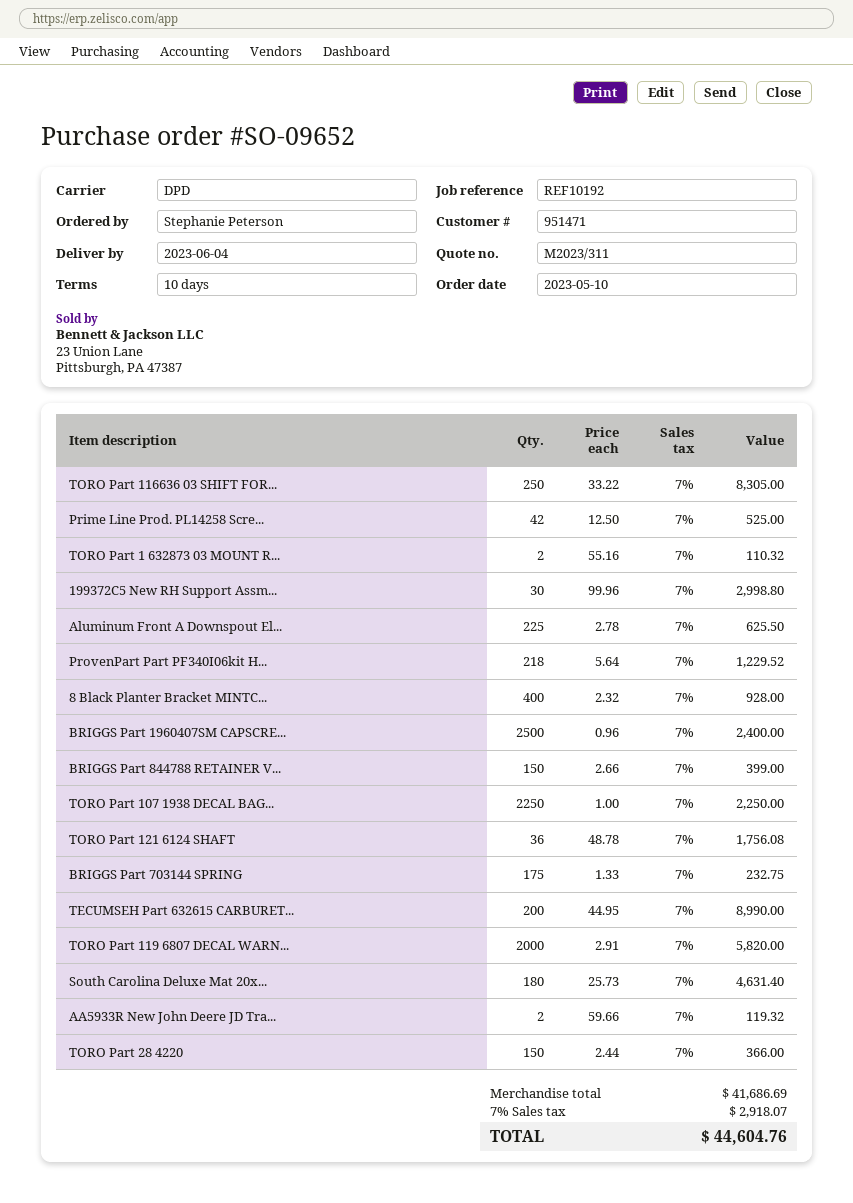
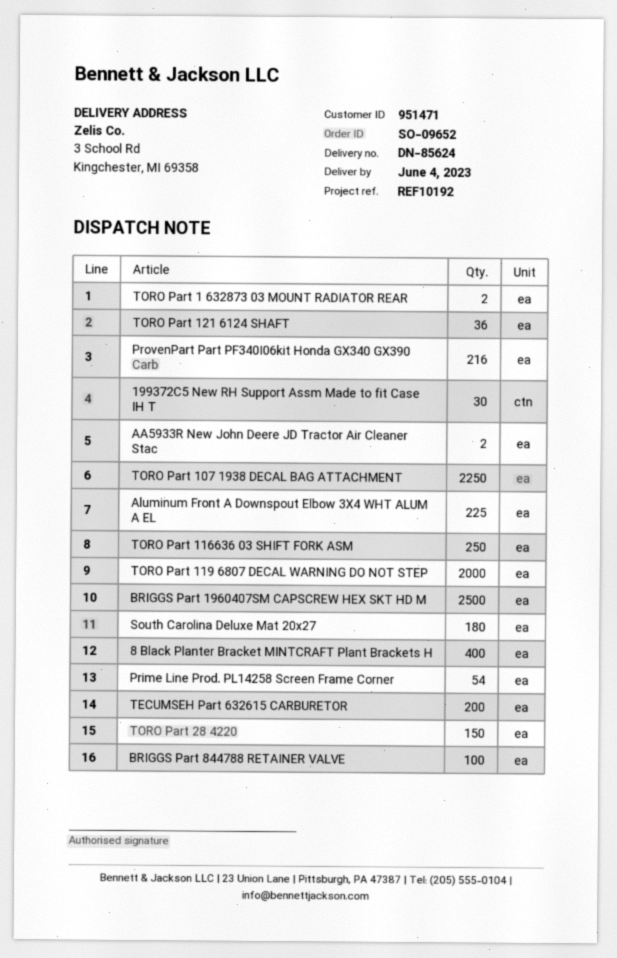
Prime Line Prod. PL14258 Scre...: 42 -> 54
ProvenPart Part PF340I06kit H...: 218 -> 216
BRIGGS Part 844788 RETAINER V...: 150 -> 100
BRIGGS Part 703144 SPRING: 175 -> none

